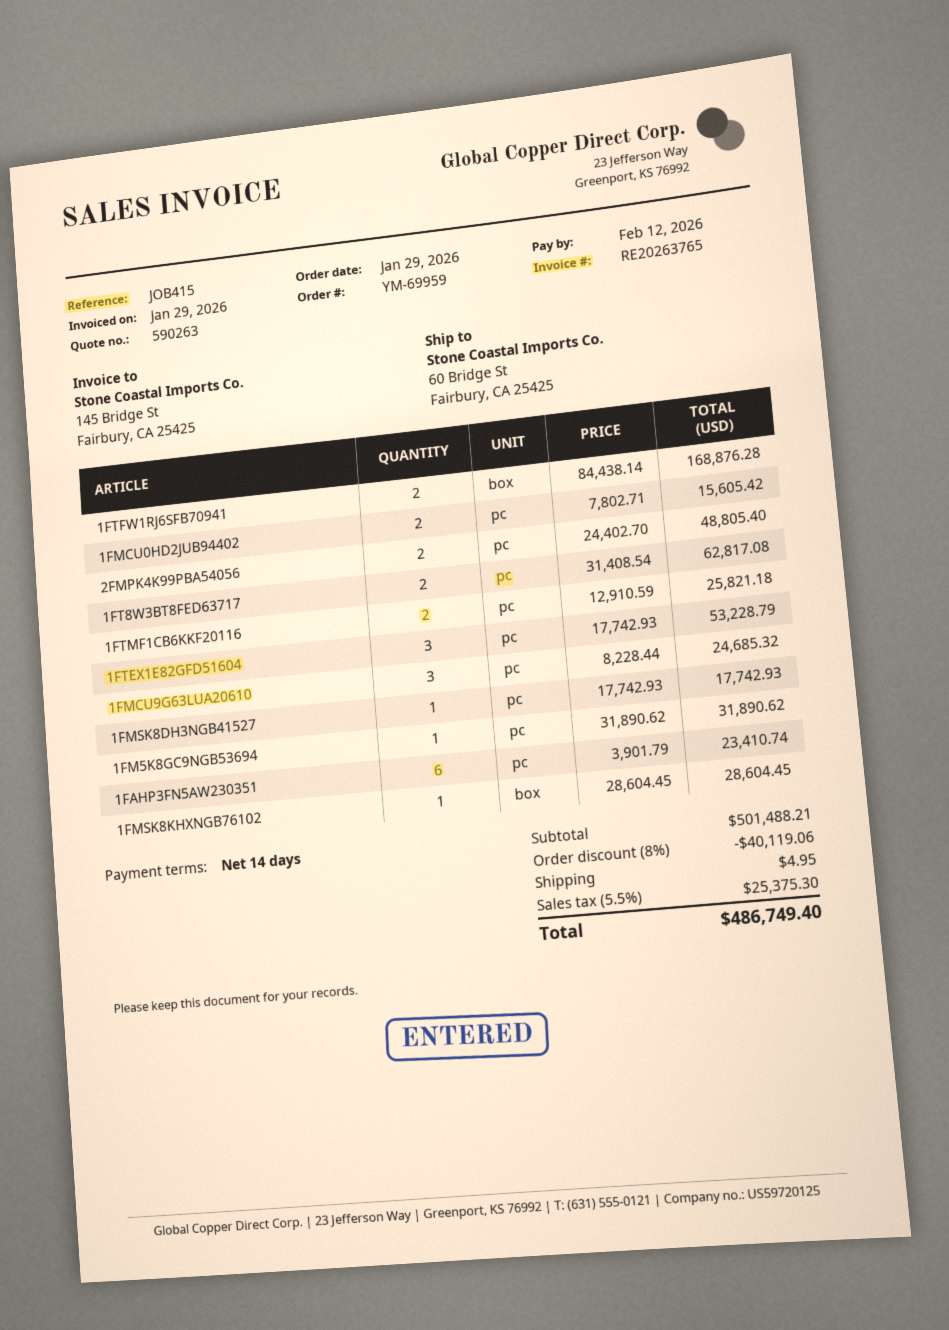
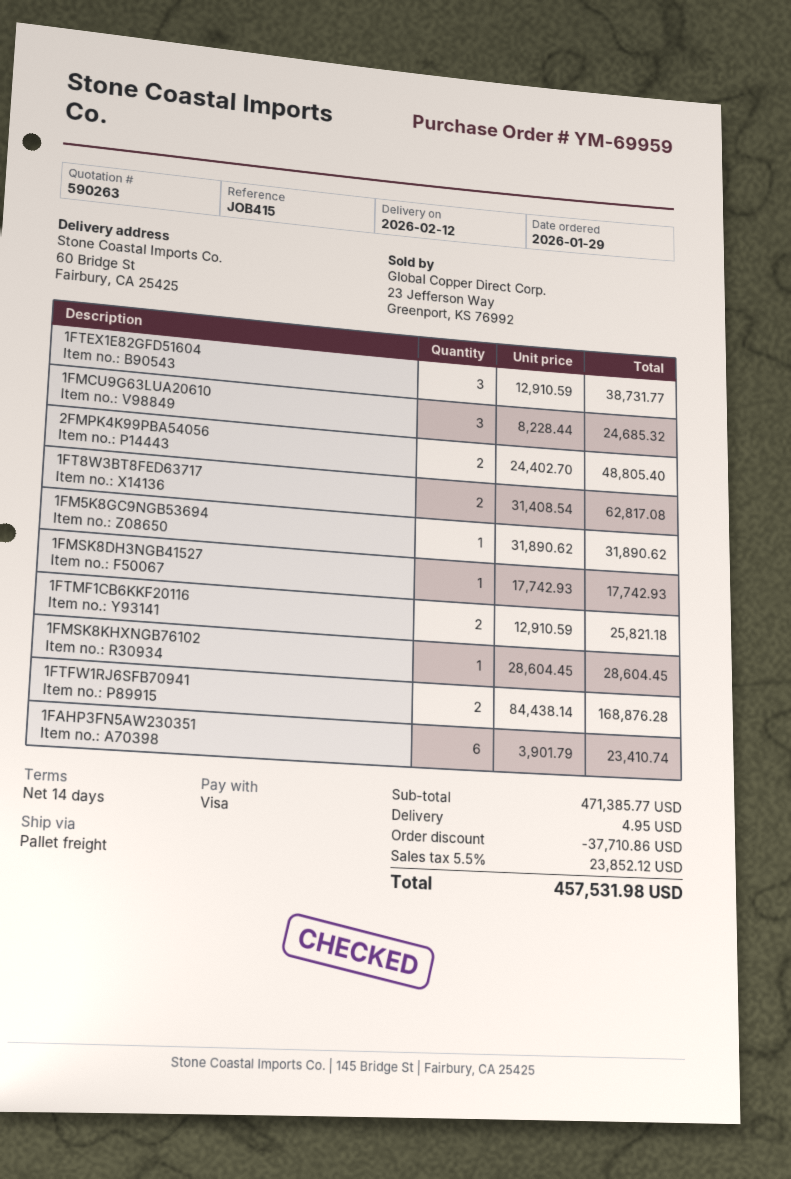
1FMCU0HD2JUB94402: 2 x 7802.71 = 15605.42 -> none
1FTEX1E82GFD51604: 3 x 17742.93 = 53228.79 -> 3 x 12910.59 = 38731.77
subtotal: 501488.21 -> 471385.77
discount: 40119.06 -> 37710.86
tax: 5.5% = 25375.30 -> 5.5% = 23852.12
total: 486749.40 -> 457531.98

